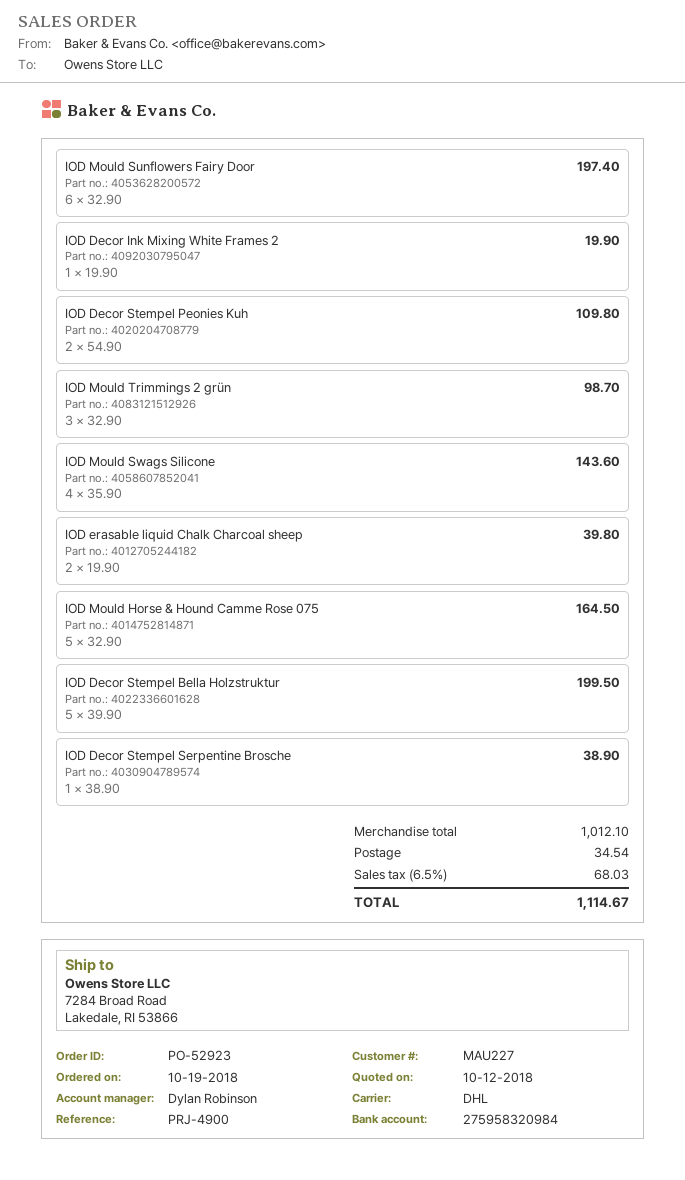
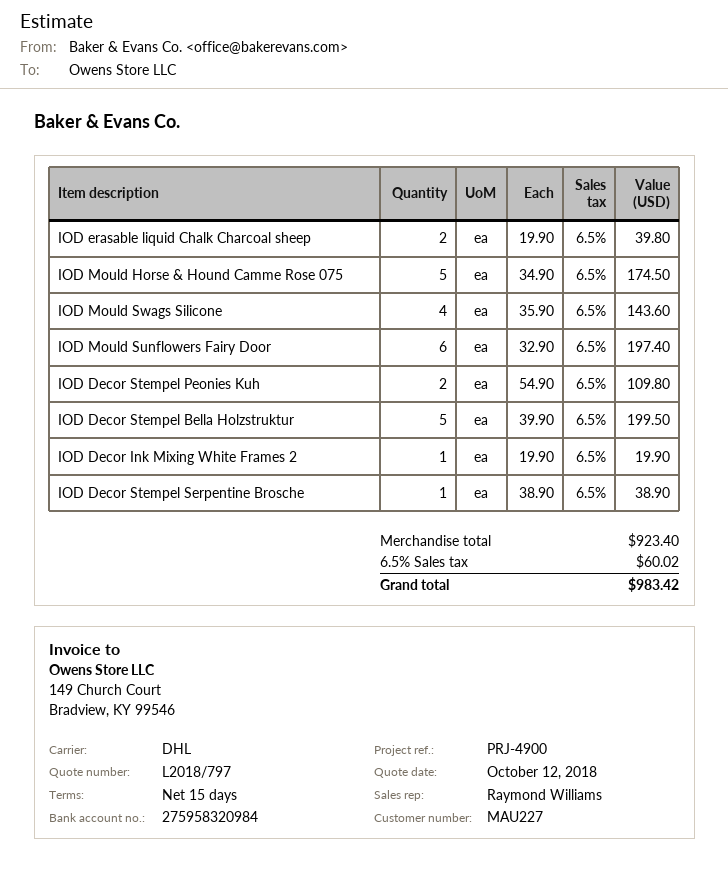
sales rep: Dylan Robinson -> Raymond Williams
IOD Mould Trimmings 2 grün: 3 x 32.90 = 98.70 -> none
IOD Mould Horse & Hound Camme Rose 075: 5 x 32.90 = 164.50 -> 5 x 34.90 = 174.50
subtotal: 1012.10 -> 923.40
shipping: 34.54 -> none
tax: 6.5% = 68.03 -> 6.5% = 60.02
total: 1114.67 -> 983.42

